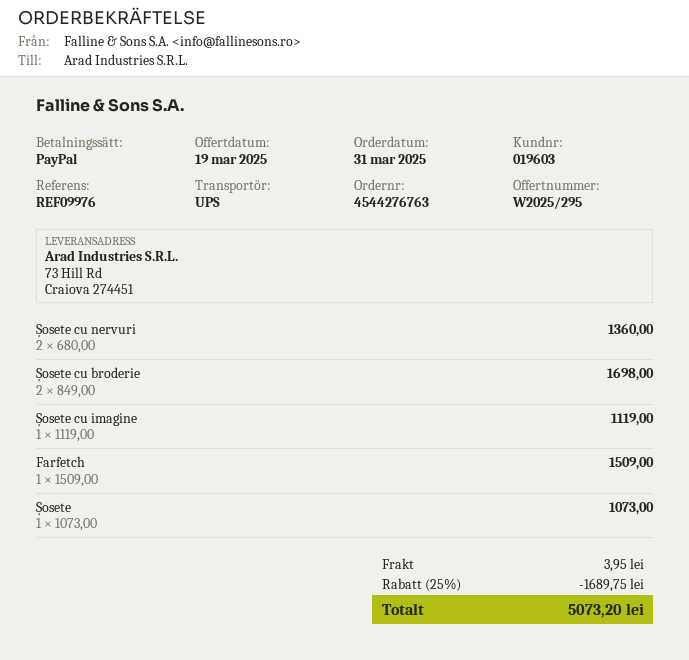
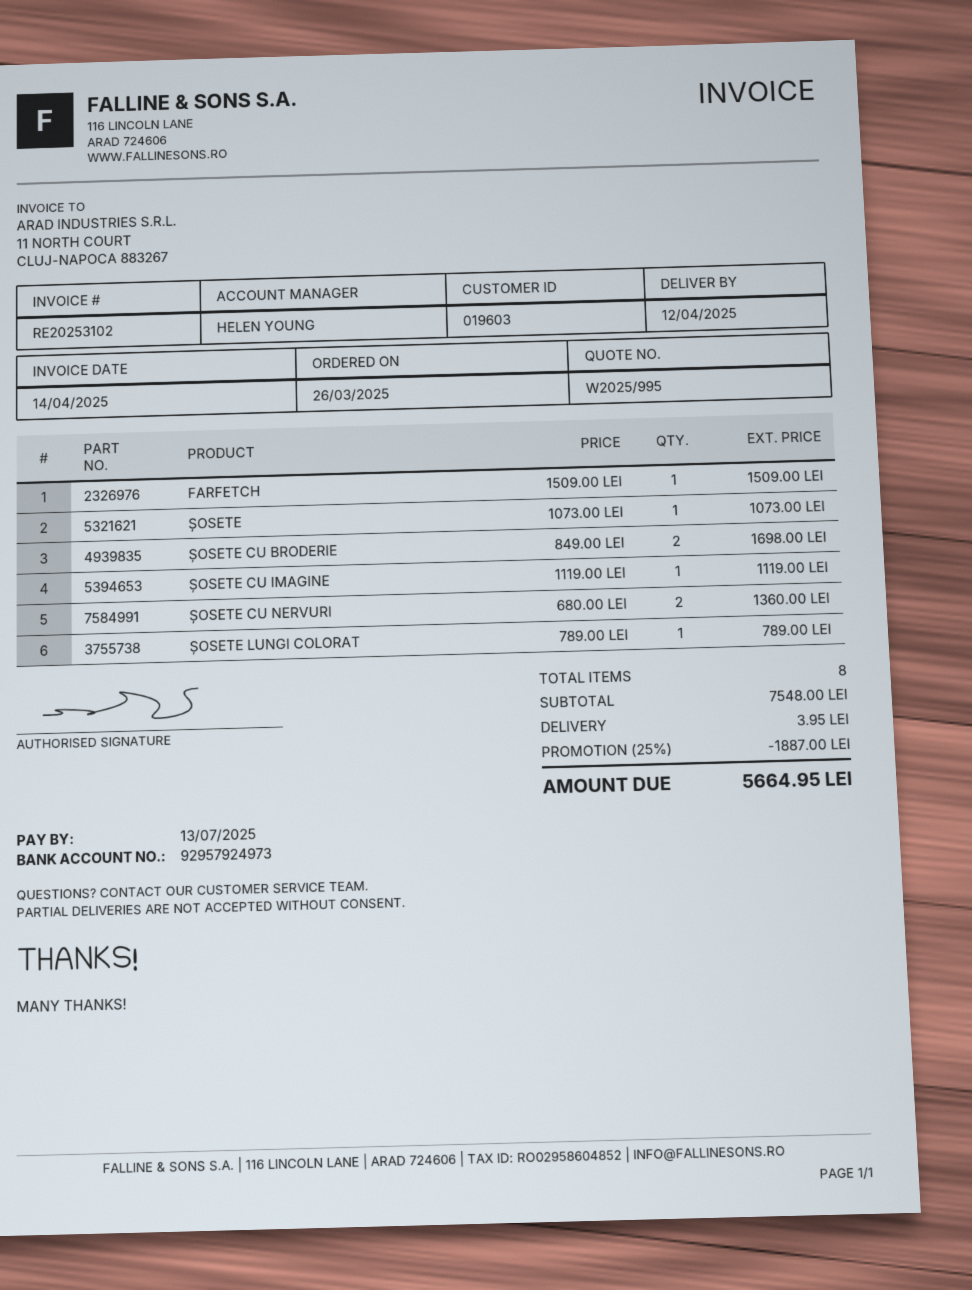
quote number: W2025/295 -> W2025/995
order date: 2025-03-31 -> 2025-03-26
ȘOSETE LUNGI COLORAT: none -> 1 x 789.00 = 789.00
discount: 25% = 1689.75 -> 25% = 1887.00
total: 5073.20 -> 5664.95

